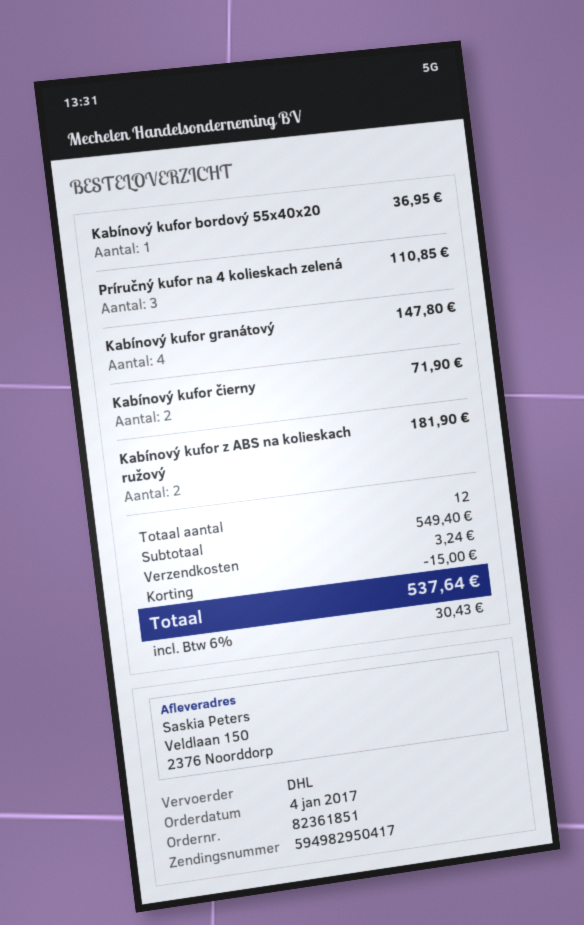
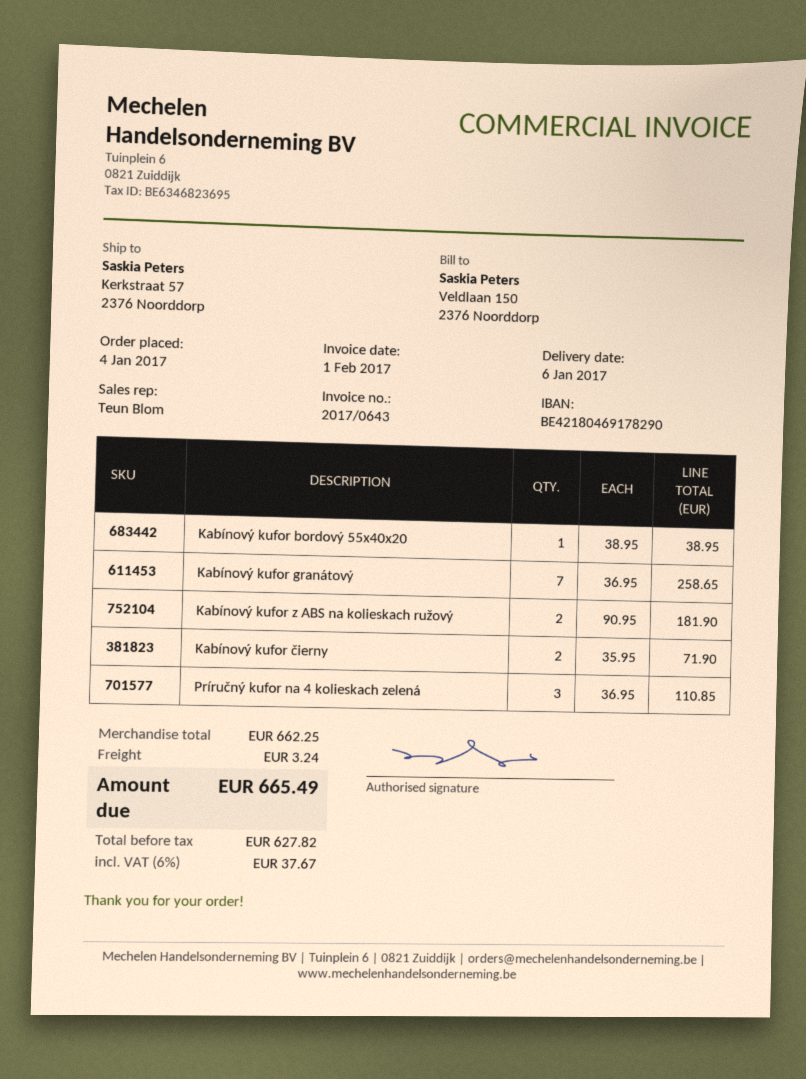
ship to: Veldlaan 150, 2376 Noorddorp -> Kerkstraat 57, 2376 Noorddorp
Kabínový kufor bordový 55x40x20: 1 for 36.95 -> 1 for 38.95
Kabínový kufor granátový: 4 for 147.80 -> 7 for 258.65
subtotal: 549.40 -> 662.25
discount: 15.00 -> none
tax: 6% = 30.43 -> 6% = 37.67
total: 537.64 -> 665.49

